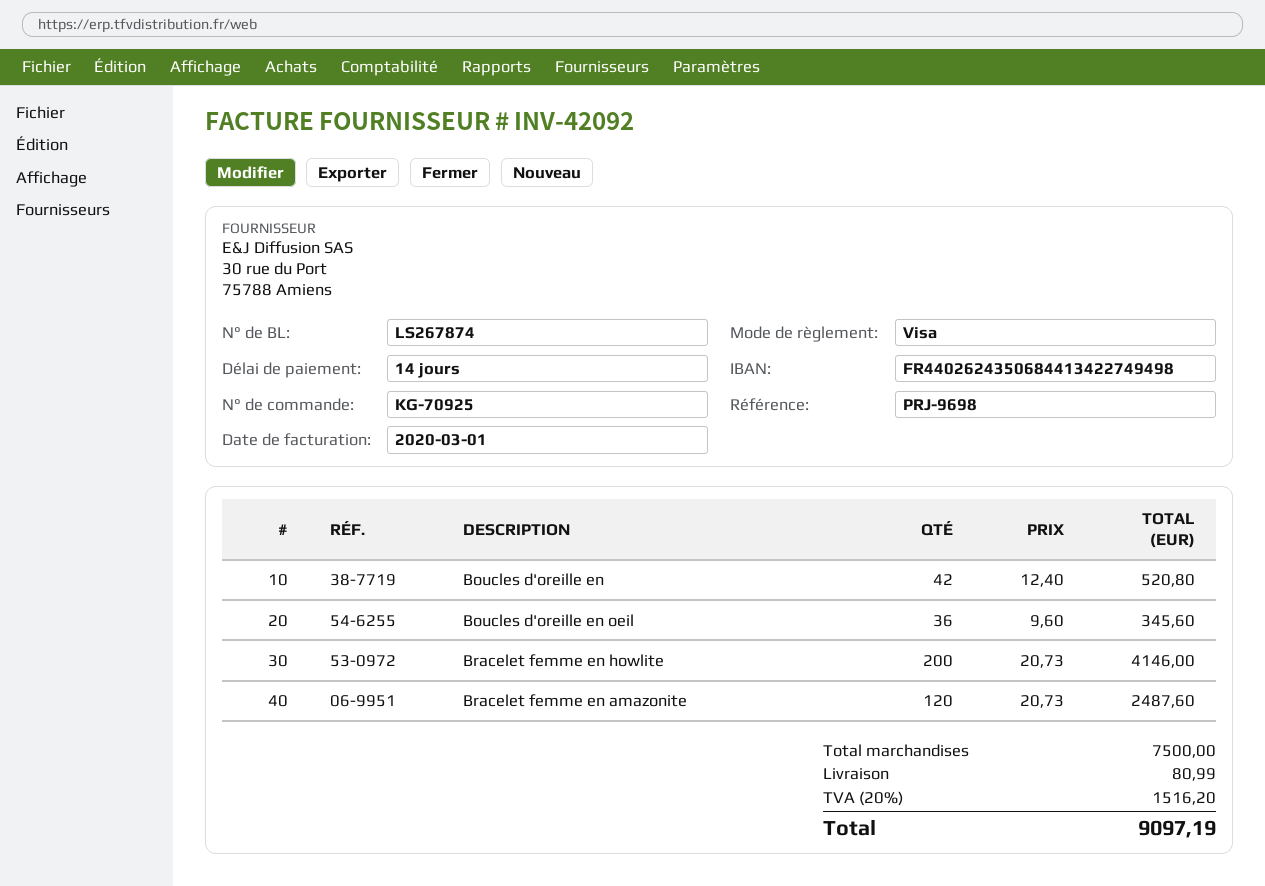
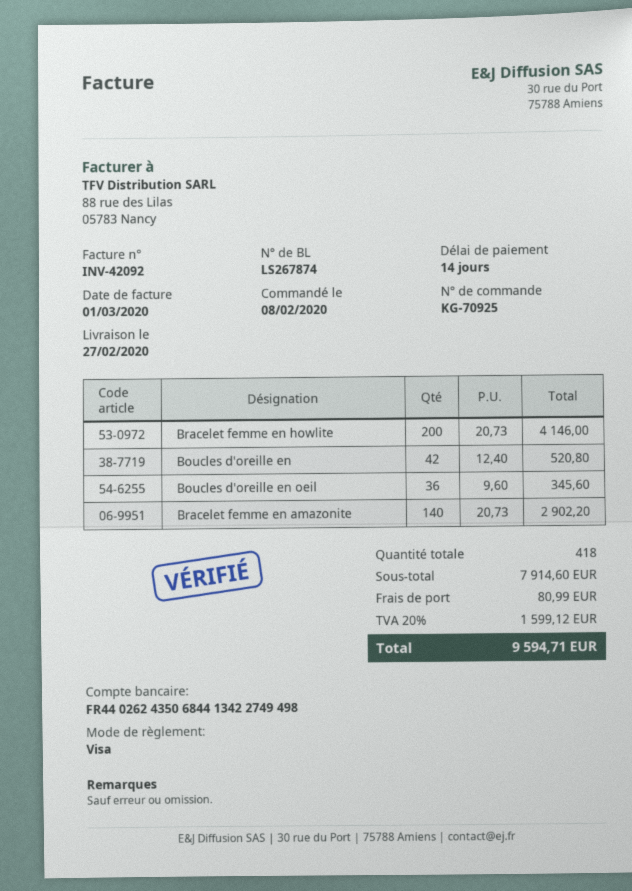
Bracelet femme en amazonite: 120 x 20.73 = 2487.60 -> 140 x 20.73 = 2902.20
subtotal: 7500.00 -> 7914.60
tax: 20% = 1516.20 -> 20% = 1599.12
total: 9097.19 -> 9594.71

